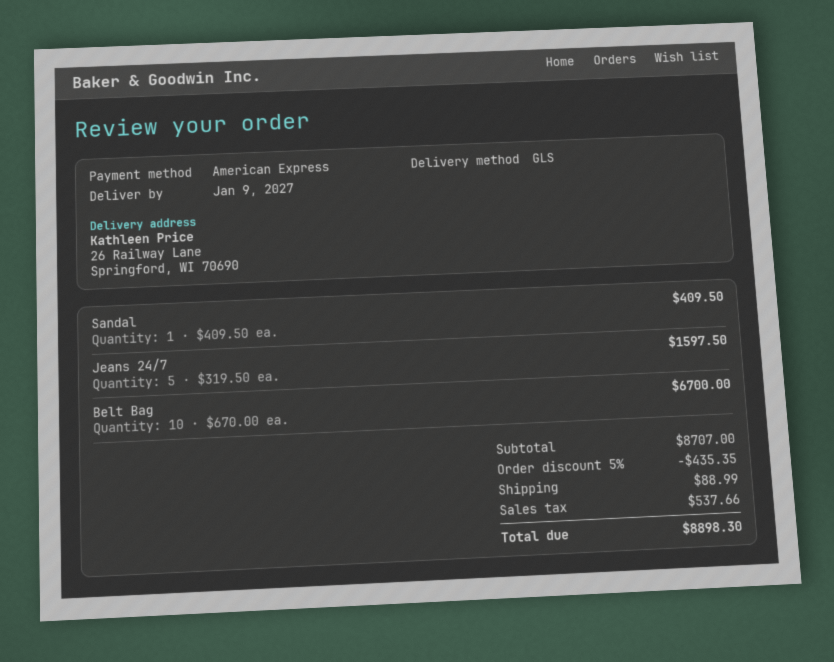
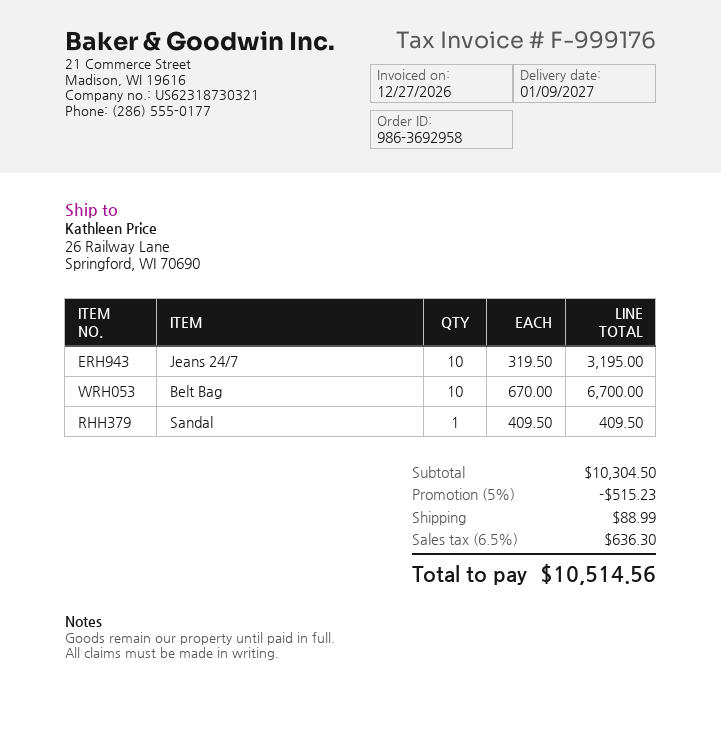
Jeans 24/7: 5 x 319.50 = 1597.50 -> 10 x 319.50 = 3195.00
subtotal: 8707.00 -> 10304.50
discount: 5% = 435.35 -> 5% = 515.23
tax: 537.66 -> 636.30
total: 8898.30 -> 10514.56

